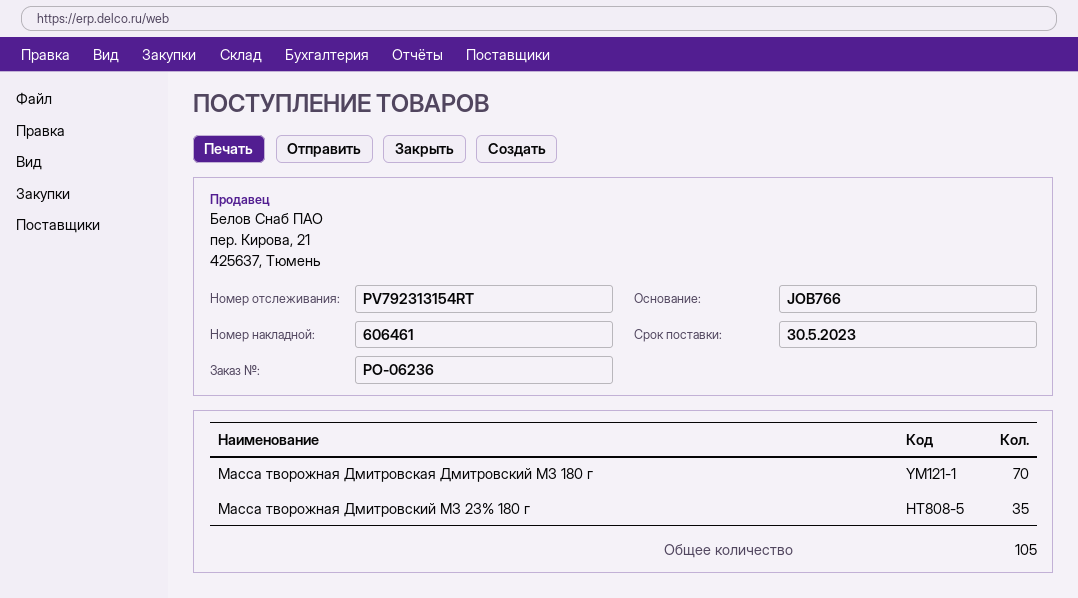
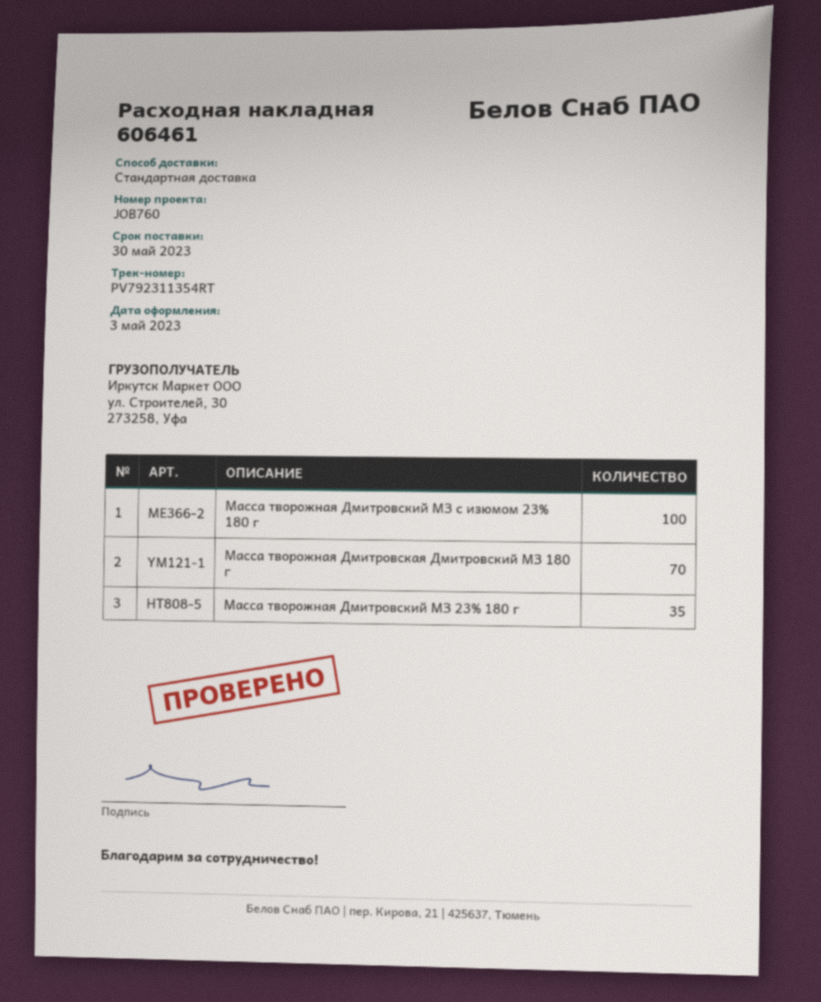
reference: JOB766 -> JOB760
tracking number: PV792313154RT -> PV792311354RT
Масса творожная Дмитровский МЗ с изюмом 23% 180 г: none -> 100

